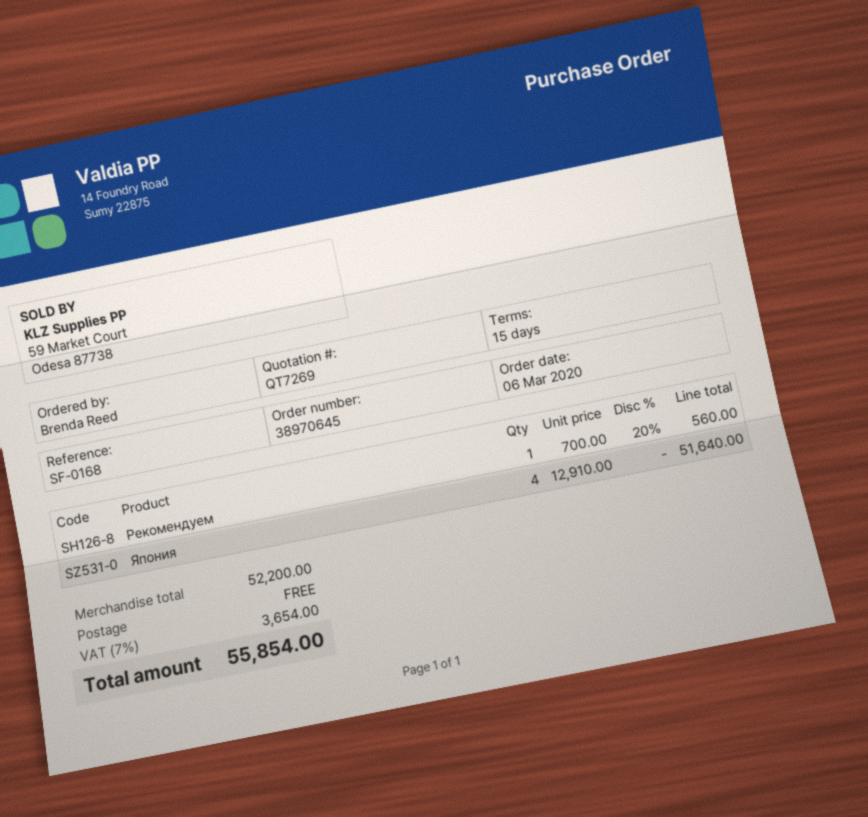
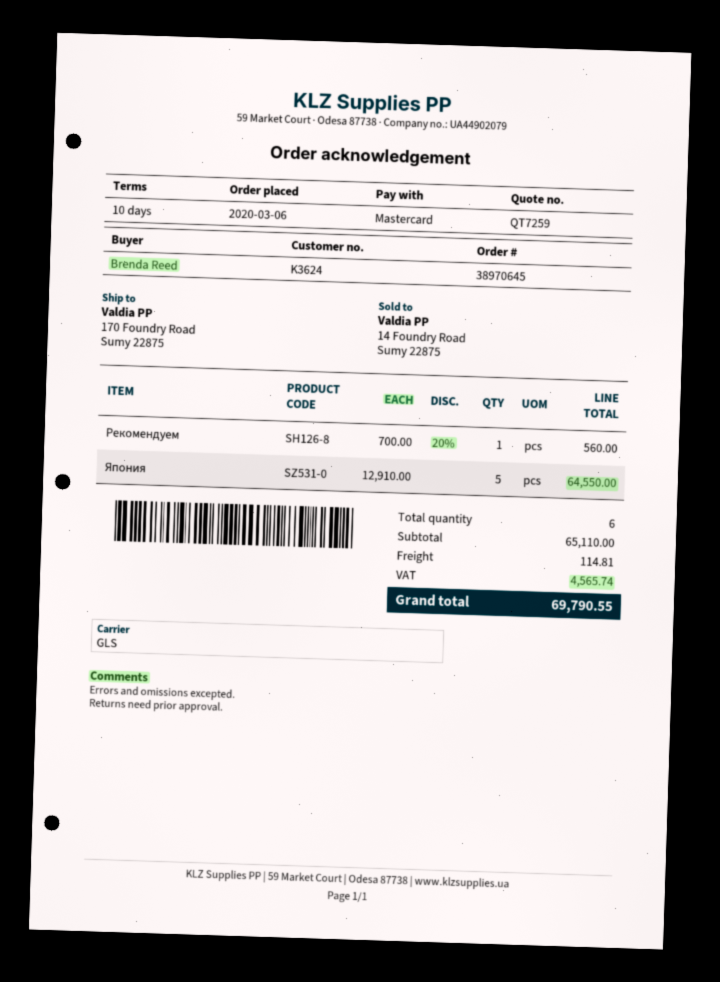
quote number: QT7269 -> QT7259
payment terms: 15 days -> 10 days
Япония: 4 x 12910.00 = 51640.00 -> 5 x 12910.00 = 64550.00
subtotal: 52200.00 -> 65110.00
shipping: 0.00 -> 114.81
tax: 3654.00 -> 4565.74
total: 55854.00 -> 69790.55

